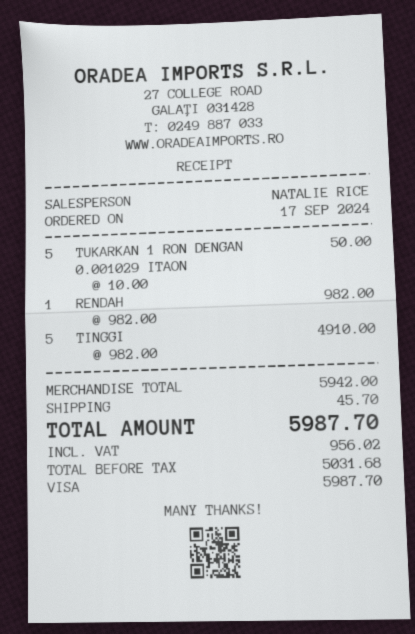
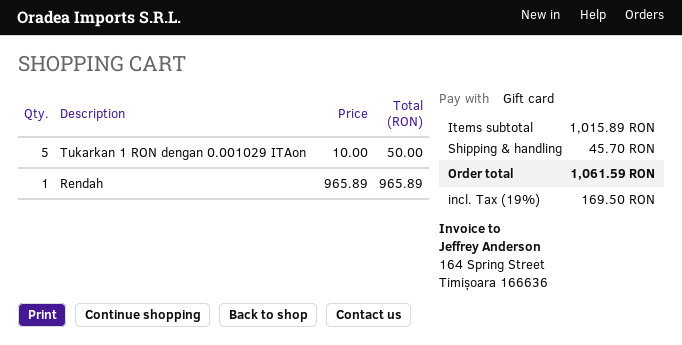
payment method: Visa -> gift card
RENDAH: 1 x 982.00 = 982.00 -> 1 x 965.89 = 965.89
TINGGI: 5 x 982.00 = 4910.00 -> none
subtotal: 5942.00 -> 1015.89
tax: 956.02 -> 169.50
total: 5987.70 -> 1061.59

